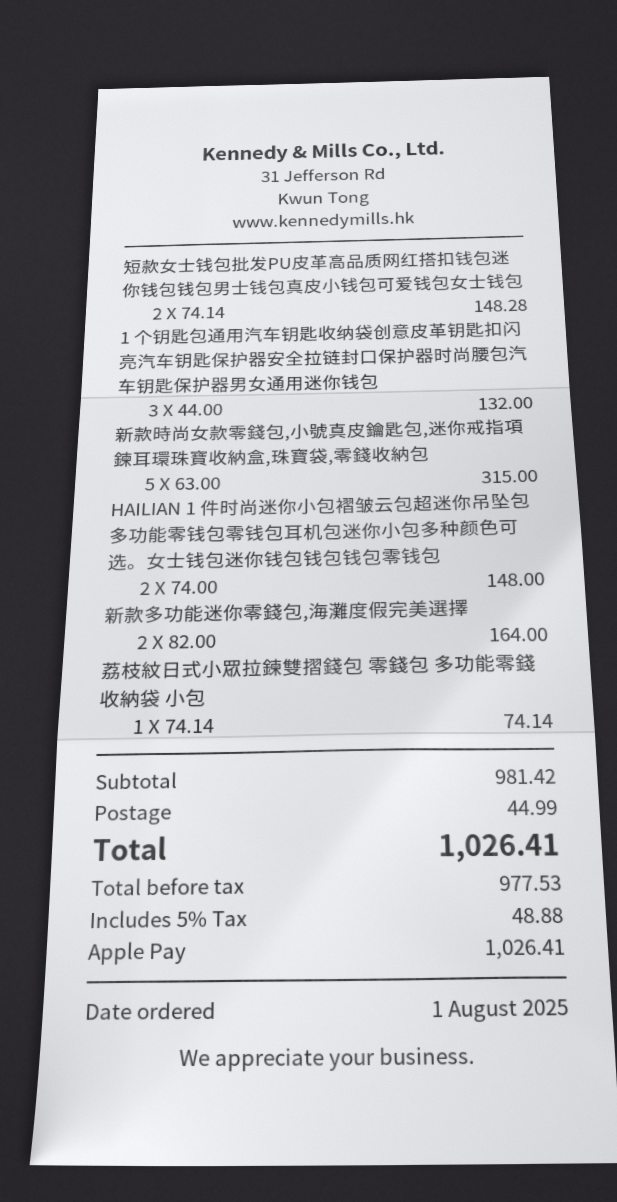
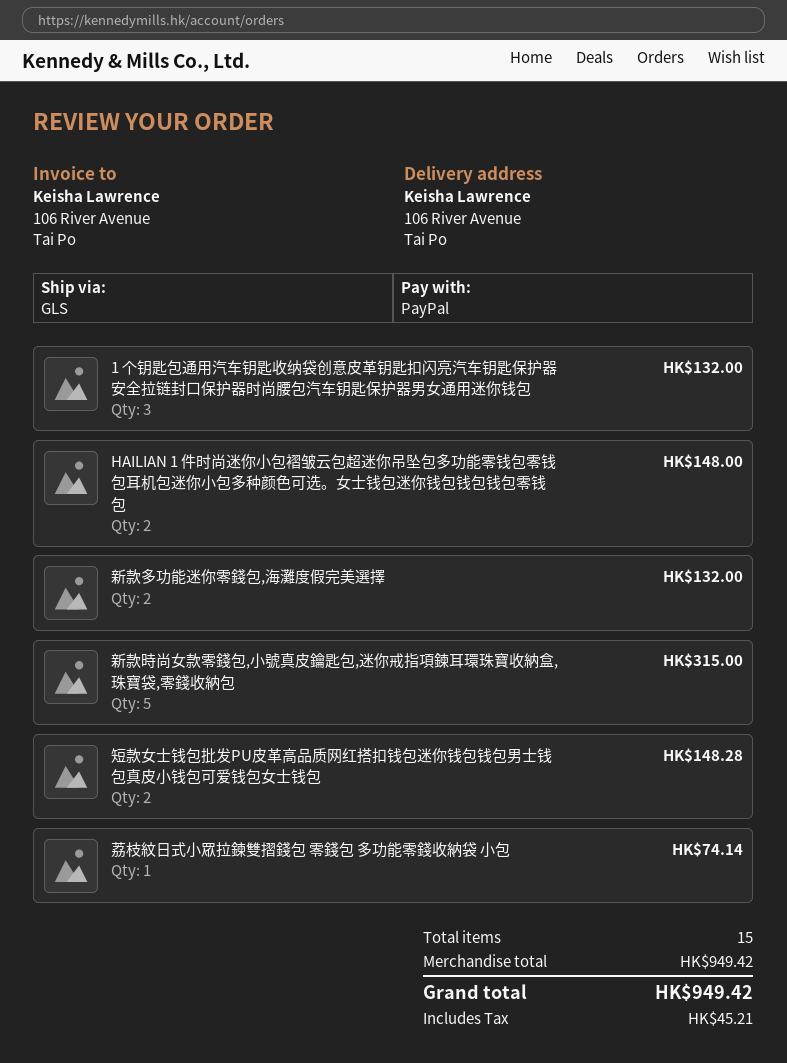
payment method: Apple Pay -> PayPal
新款多功能迷你零錢包,海灘度假完美選擇: 2 for 164.00 -> 2 for 132.00
subtotal: 981.42 -> 949.42
shipping: 44.99 -> none
tax: 48.88 -> 45.21
total: 1026.41 -> 949.42

